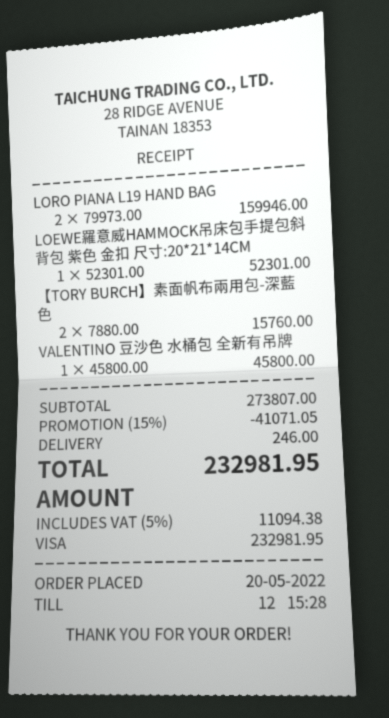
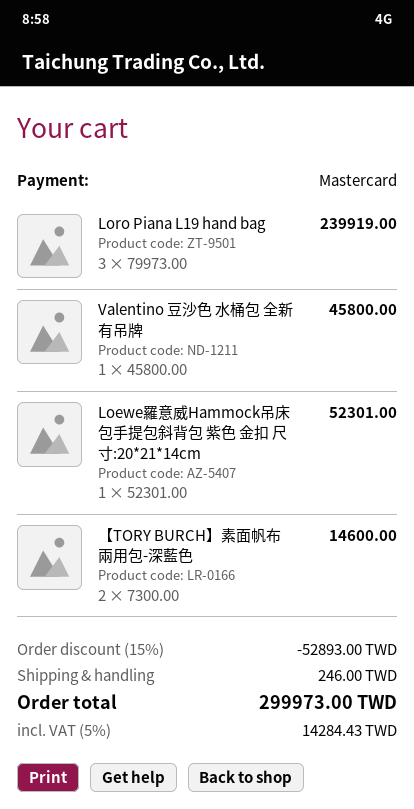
payment method: Visa -> Mastercard
LORO PIANA L19 HAND BAG: 2 x 79973.00 = 159946.00 -> 3 x 79973.00 = 239919.00
【TORY BURCH】素面帆布兩用包-深藍色: 2 x 7880.00 = 15760.00 -> 2 x 7300.00 = 14600.00
discount: 15% = 41071.05 -> 15% = 52893.00
tax: 5% = 11094.38 -> 5% = 14284.43
total: 232981.95 -> 299973.00

